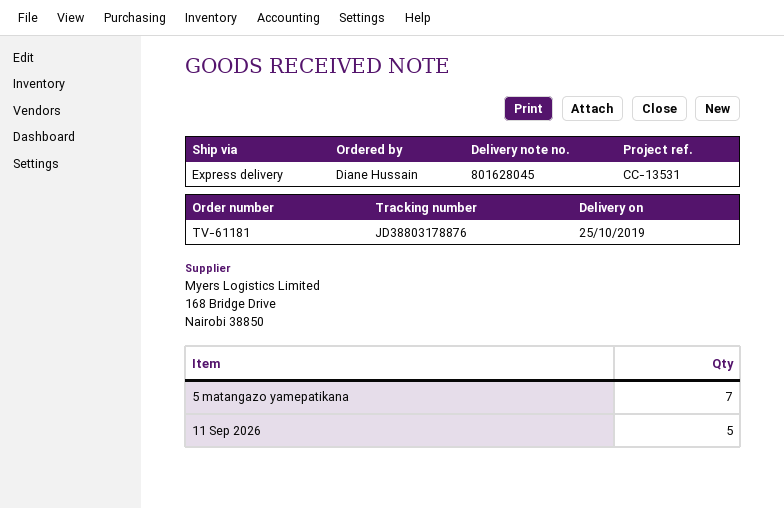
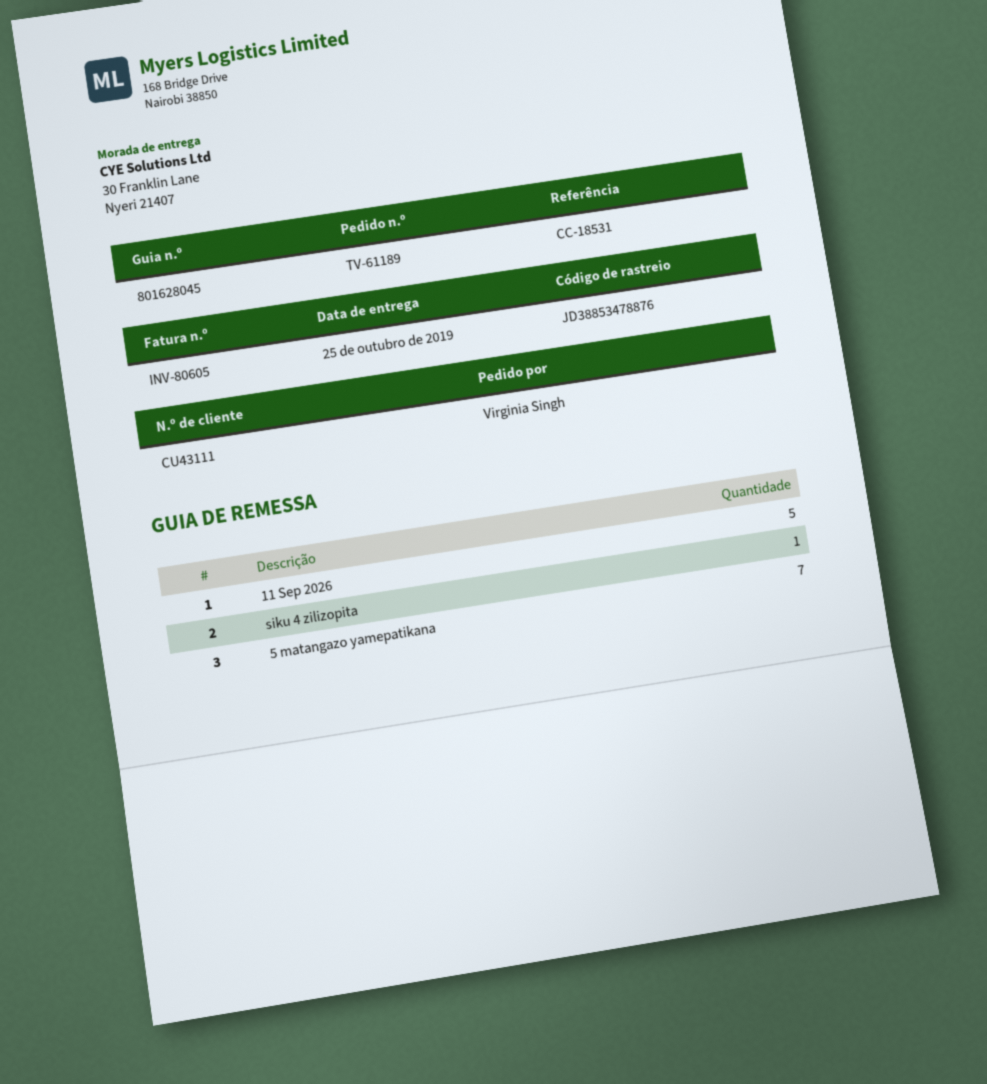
order number: TV-61181 -> TV-61189
reference: CC-13531 -> CC-18531
ordered by: Diane Hussain -> Virginia Singh
tracking number: JD38803178876 -> JD38853478876
siku 4 zilizopita: none -> 1

